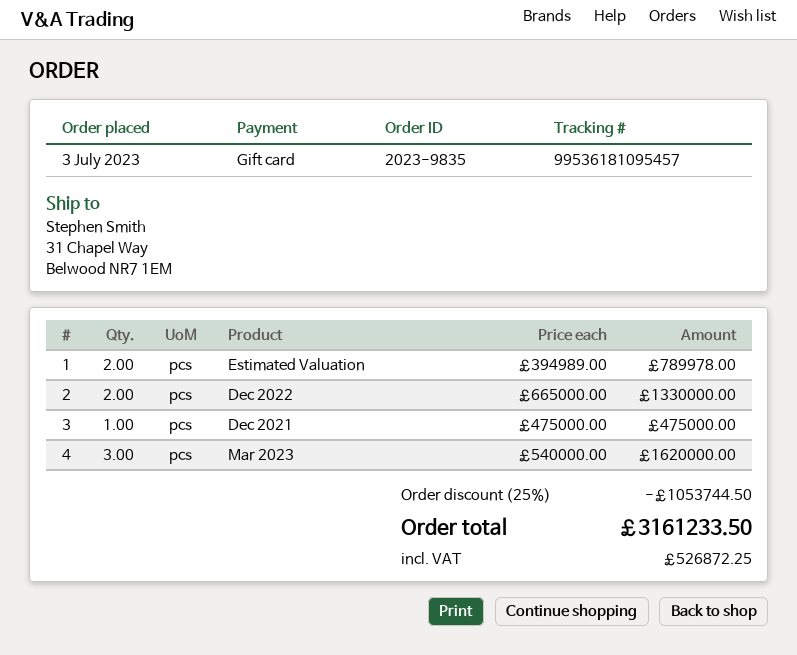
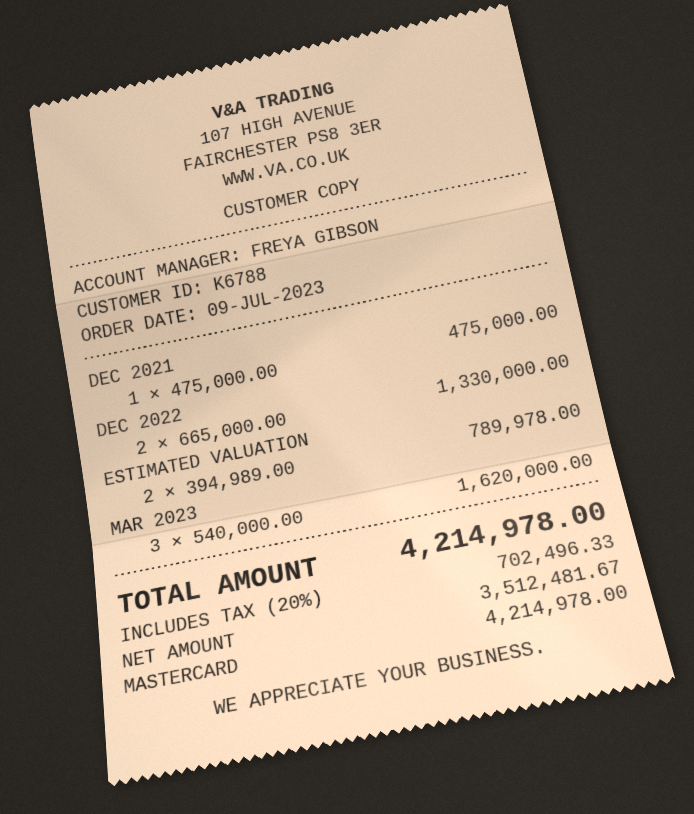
order date: 2023-07-03 -> 2023-07-09
payment method: gift card -> Mastercard
discount: 25% = 1053744.50 -> none
tax: 526872.25 -> 702496.33
total: 3161233.50 -> 4214978.00

